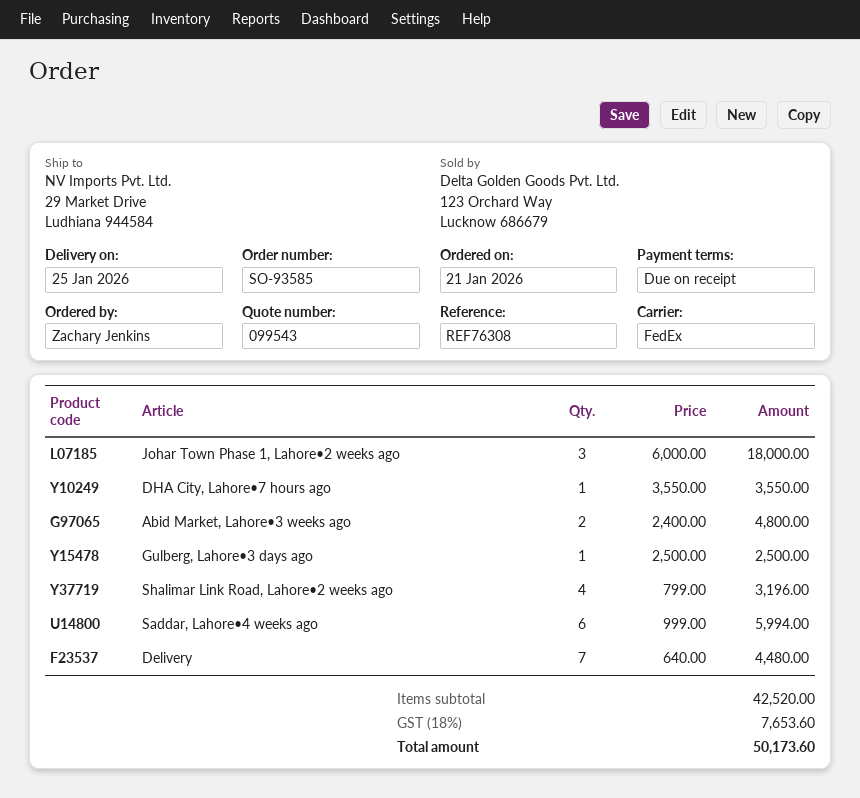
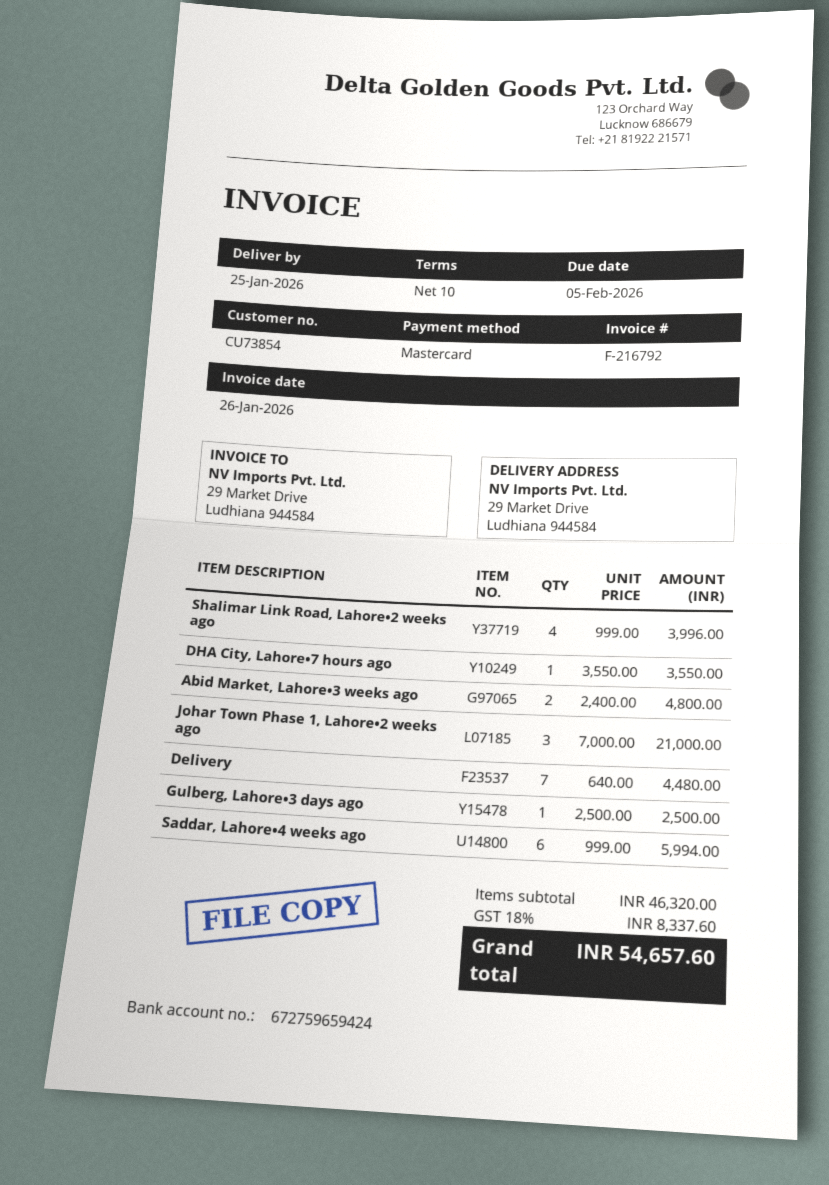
payment terms: on receipt -> 10 days
Johar Town Phase 1, Lahore•2 weeks ago: 3 x 6000.00 = 18000.00 -> 3 x 7000.00 = 21000.00
Shalimar Link Road, Lahore•2 weeks ago: 4 x 799.00 = 3196.00 -> 4 x 999.00 = 3996.00
subtotal: 42520.00 -> 46320.00
tax: 18% = 7653.60 -> 18% = 8337.60
total: 50173.60 -> 54657.60

